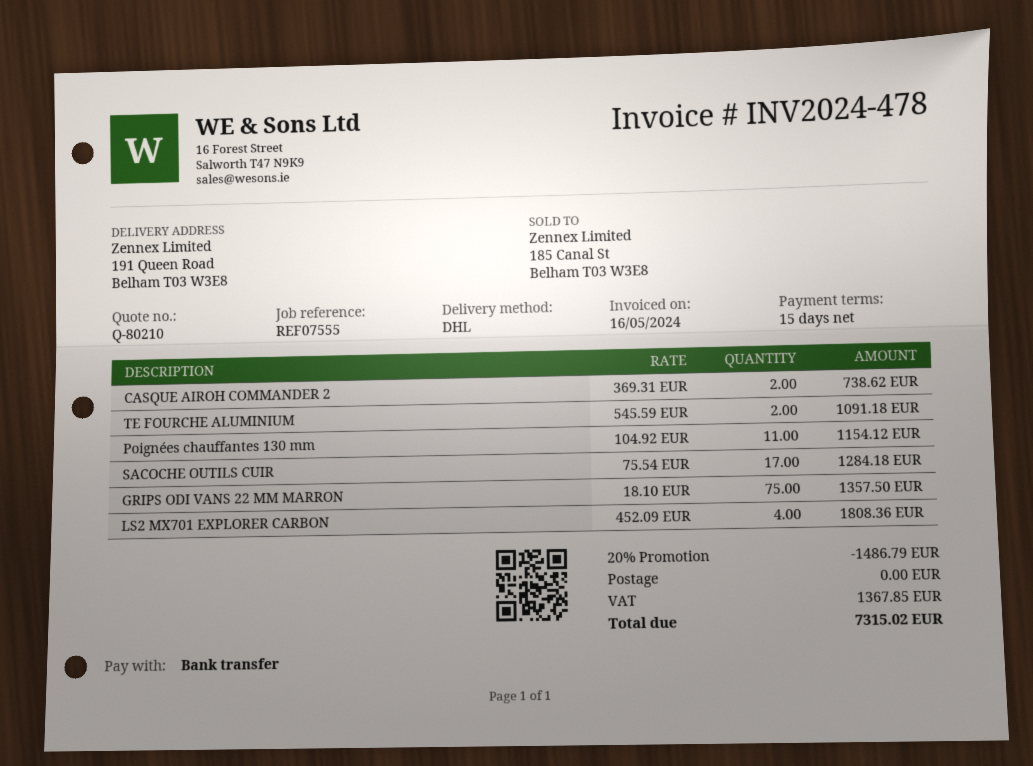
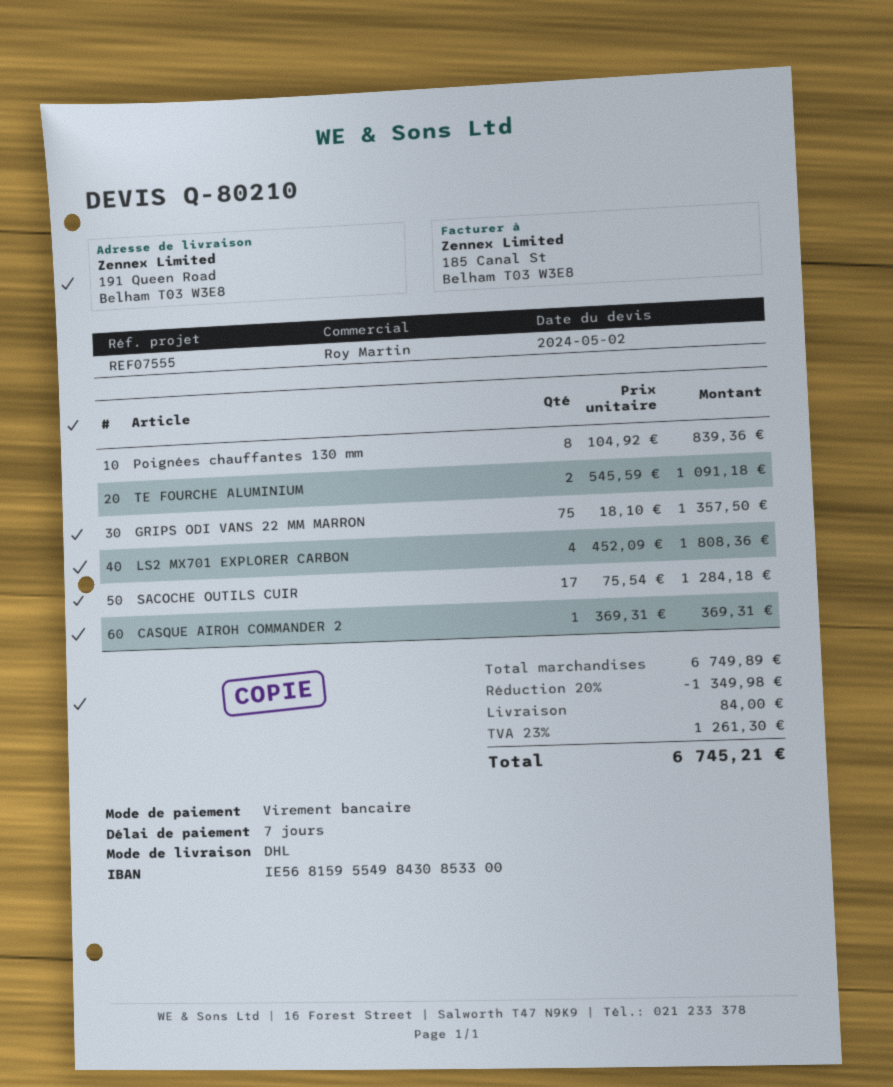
payment terms: 15 days -> 7 days
CASQUE AIROH COMMANDER 2: 2 x 369.31 = 738.62 -> 1 x 369.31 = 369.31
Poignées chauffantes 130 mm: 11 x 104.92 = 1154.12 -> 8 x 104.92 = 839.36
discount: 20% = 1486.79 -> 20% = 1349.98
shipping: 0.00 -> 84.00
tax: 1367.85 -> 1261.30
total: 7315.02 -> 6745.21

